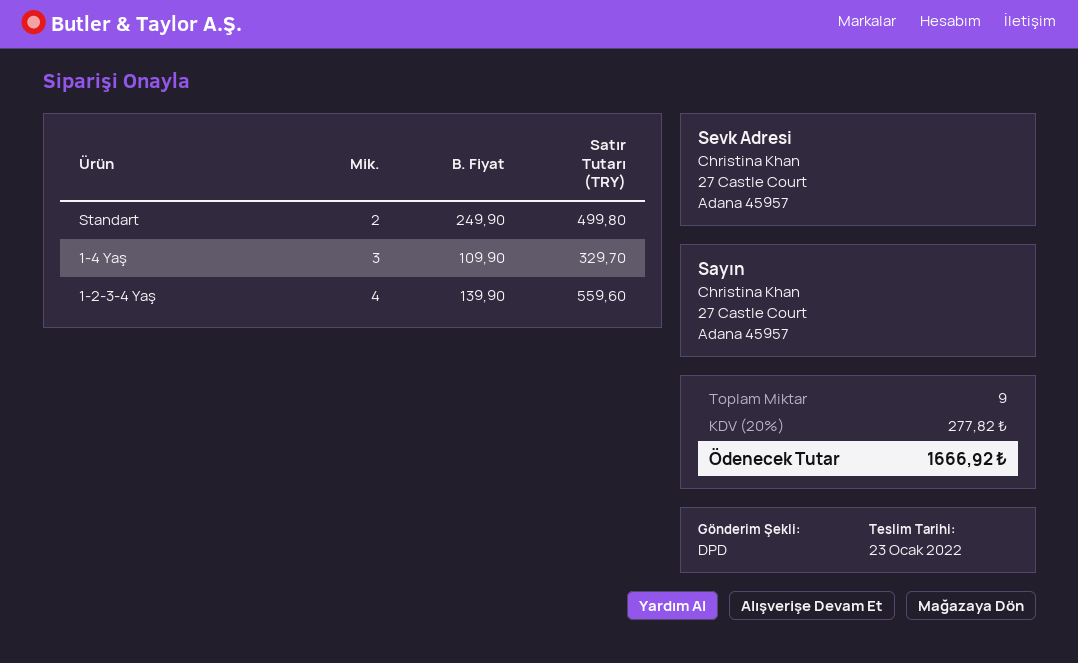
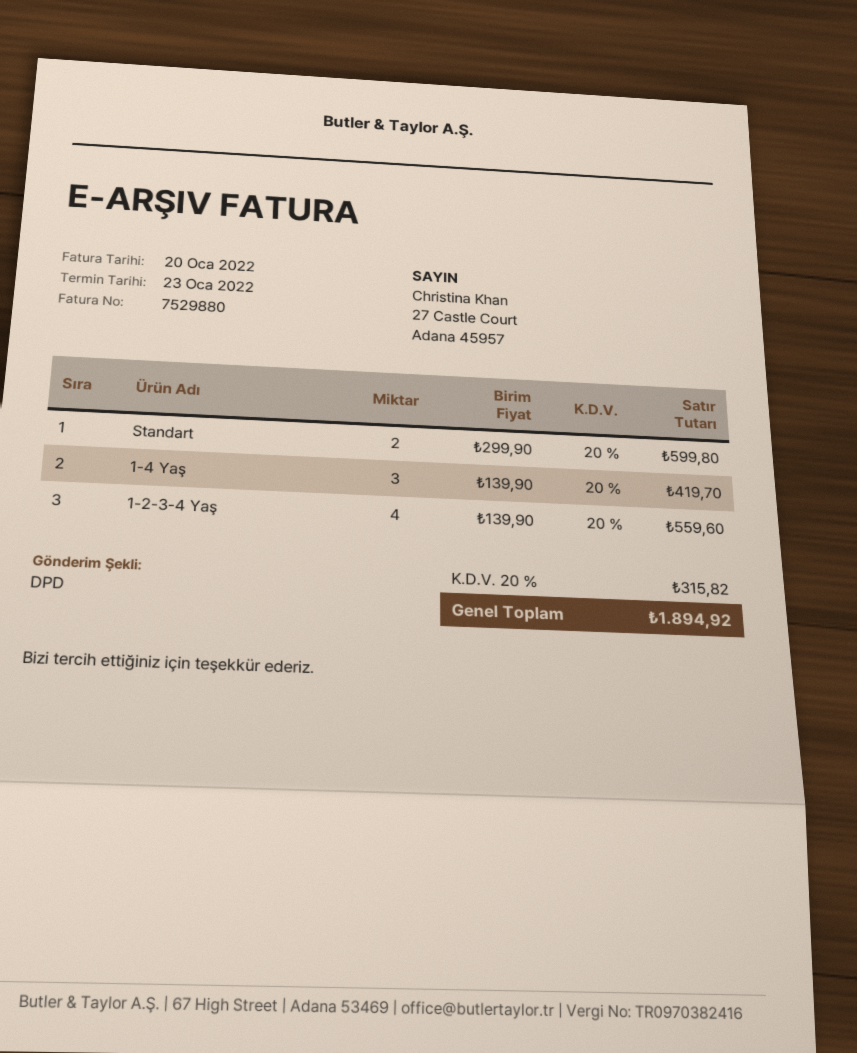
Standart: 2 x 249.90 = 499.80 -> 2 x 299.90 = 599.80
1-4 Yaş: 3 x 109.90 = 329.70 -> 3 x 139.90 = 419.70
tax: 20% = 277.82 -> 20% = 315.82
total: 1666.92 -> 1894.92

